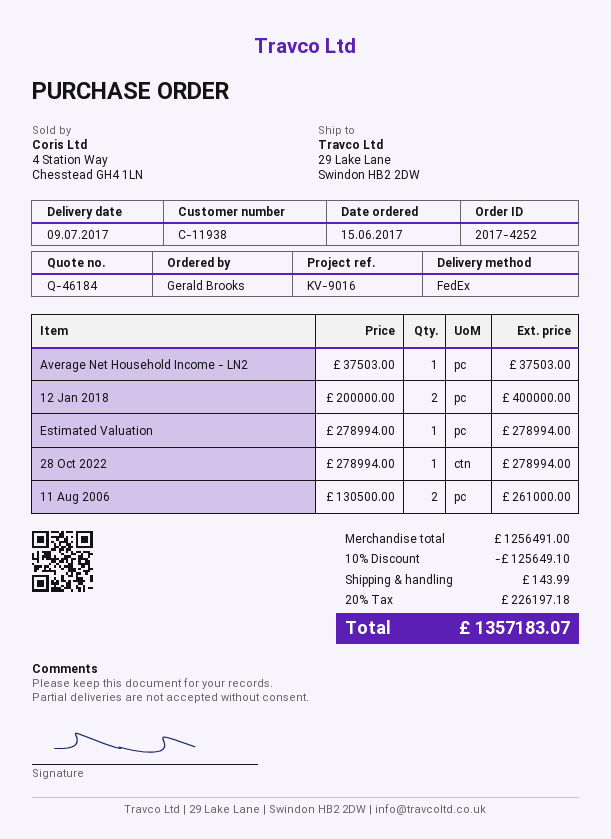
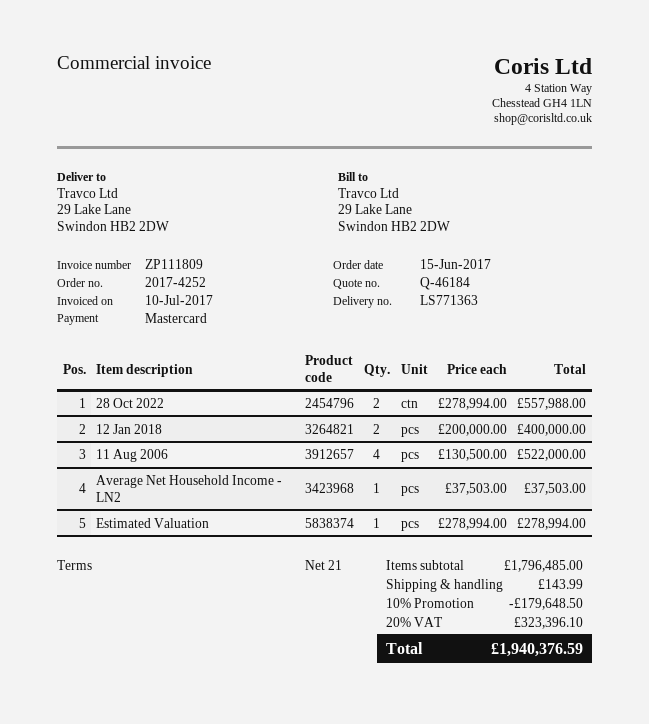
28 Oct 2022: 1 x 278994.00 = 278994.00 -> 2 x 278994.00 = 557988.00
11 Aug 2006: 2 x 130500.00 = 261000.00 -> 4 x 130500.00 = 522000.00
subtotal: 1256491.00 -> 1796485.00
discount: 10% = 125649.10 -> 10% = 179648.50
tax: 20% = 226197.18 -> 20% = 323396.10
total: 1357183.07 -> 1940376.59

